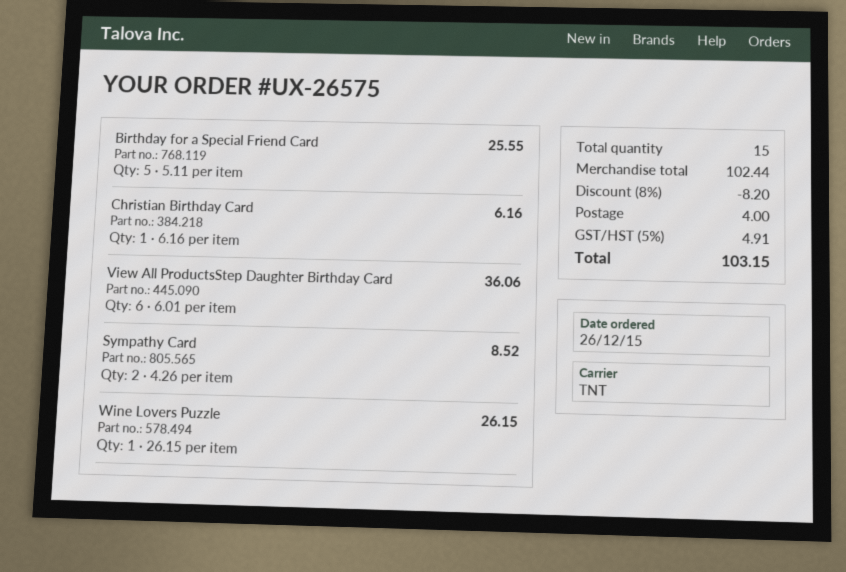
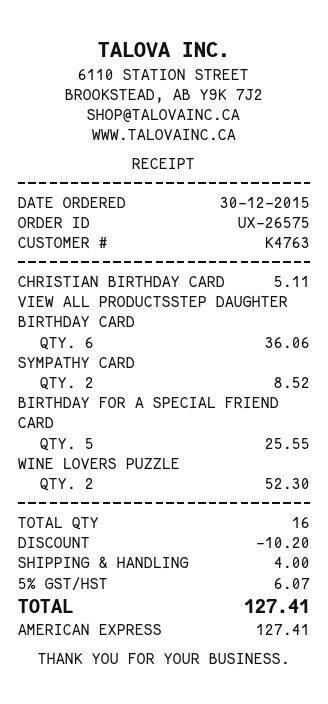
order date: 2015-12-26 -> 2015-12-30
Christian Birthday Card: 1 for 6.16 -> 1 for 5.11
Wine Lovers Puzzle: 1 for 26.15 -> 2 for 52.30
total quantity: 15 -> 16
discount: 8.20 -> 10.20
tax: 5% = 4.91 -> 5% = 6.07
total: 103.15 -> 127.41

